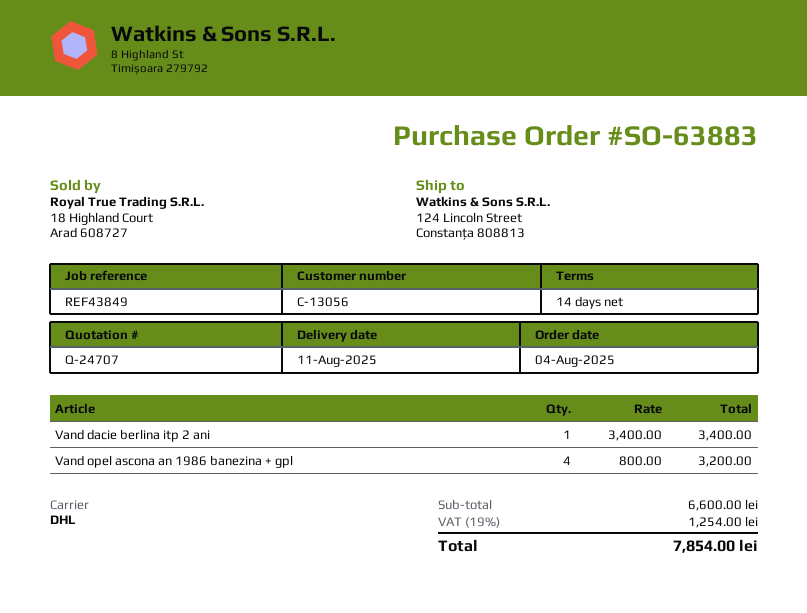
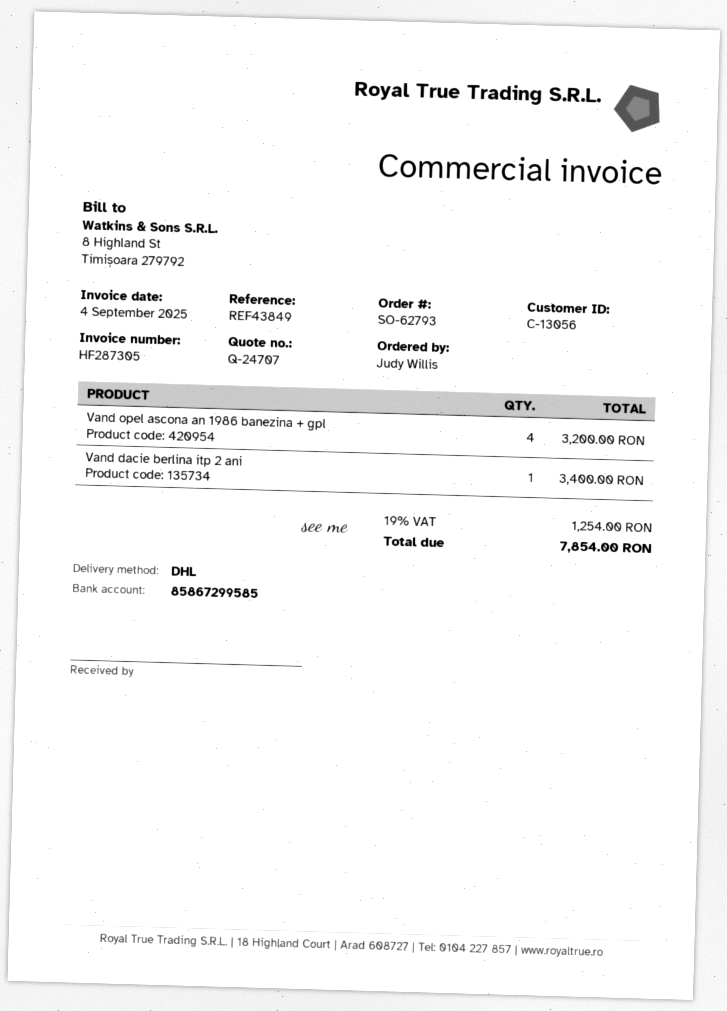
order number: SO-63883 -> SO-62793

